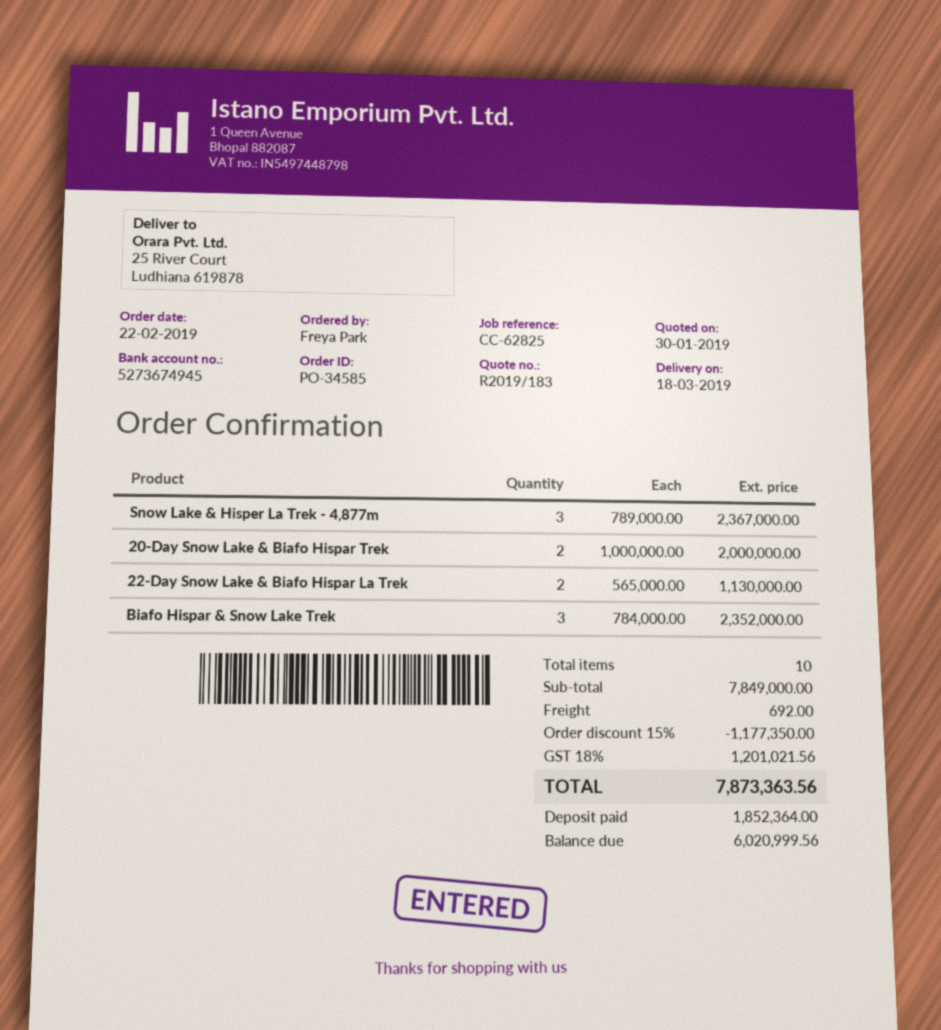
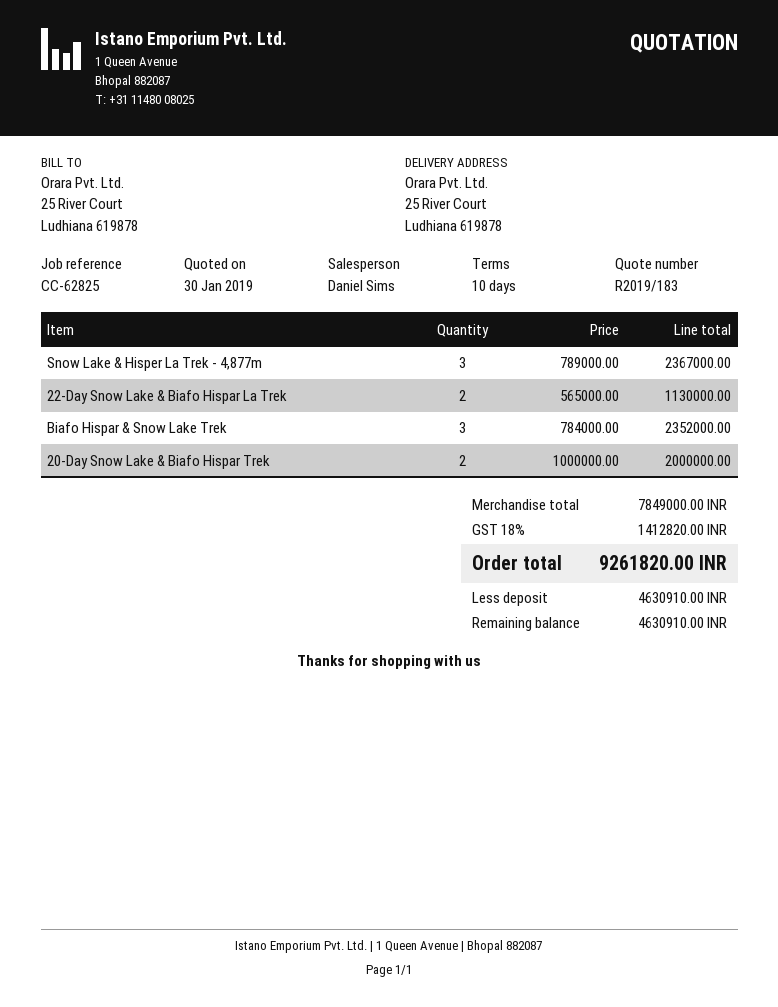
discount: 15% = 1177350.00 -> none
shipping: 692.00 -> none
tax: 18% = 1201021.56 -> 18% = 1412820.00
total: 7873363.56 -> 9261820.00
deposit: 1852364.00 -> 4630910.00
balance: 6020999.56 -> 4630910.00

